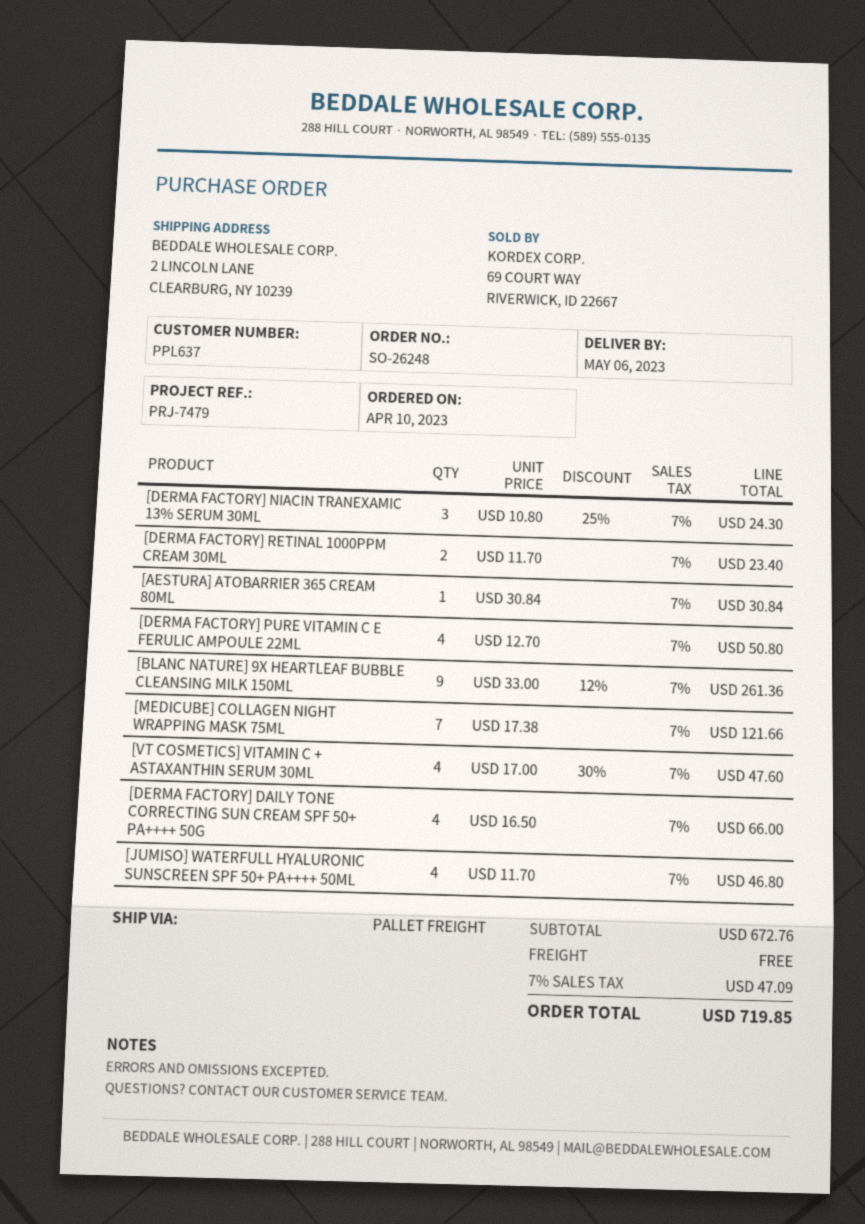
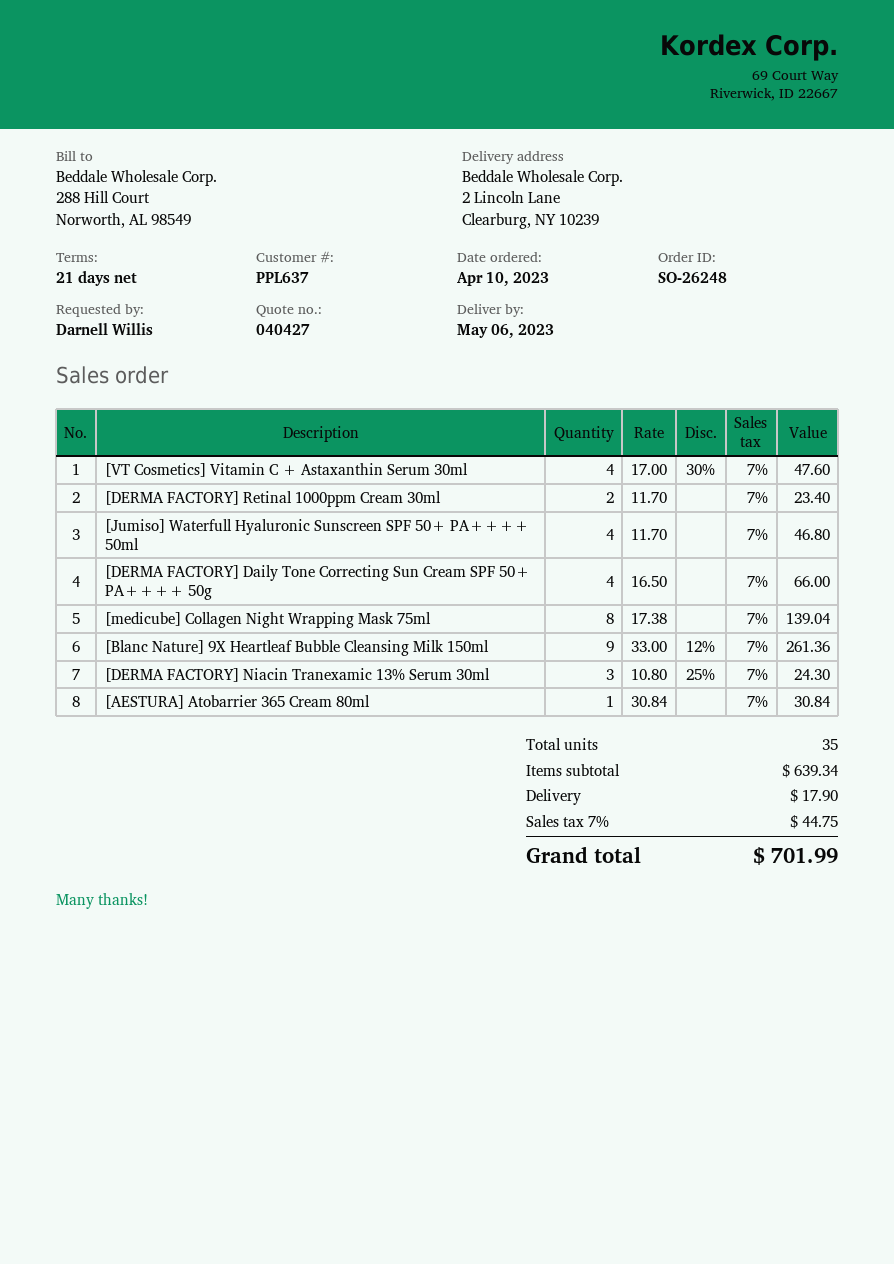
[DERMA FACTORY] PURE VITAMIN C E FERULIC AMPOULE 22ML: 4 x 12.70 = 50.80 -> none
[MEDICUBE] COLLAGEN NIGHT WRAPPING MASK 75ML: 7 x 17.38 = 121.66 -> 8 x 17.38 = 139.04
subtotal: 672.76 -> 639.34
shipping: 0.00 -> 17.90
tax: 7% = 47.09 -> 7% = 44.75
total: 719.85 -> 701.99

